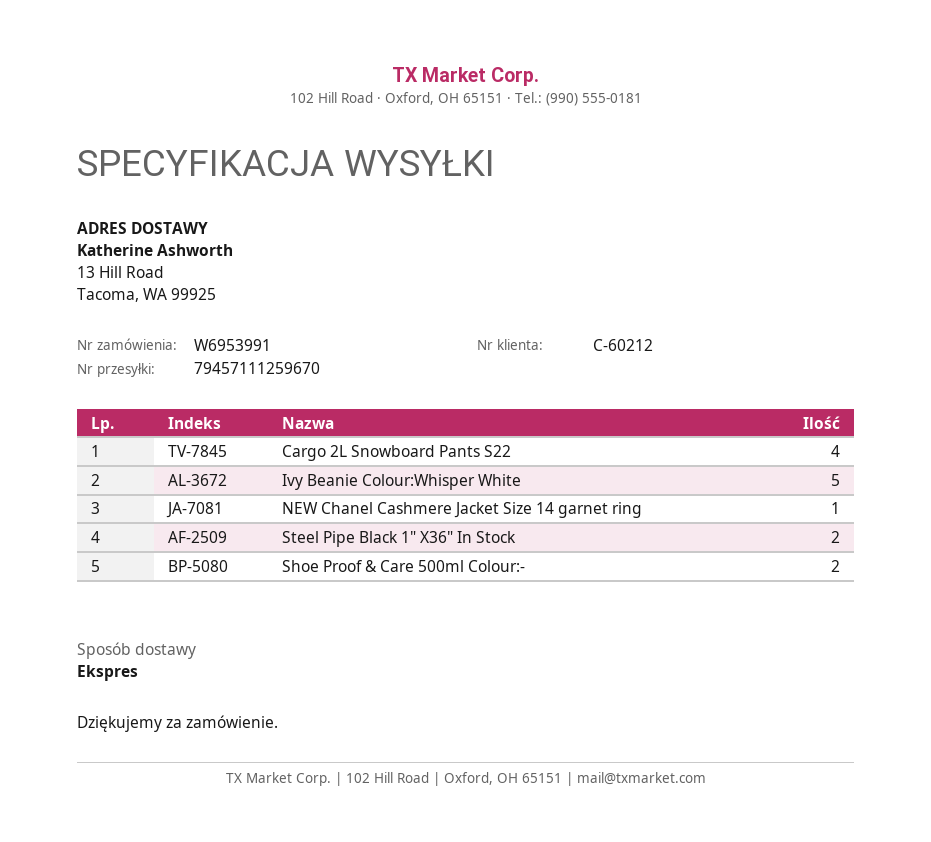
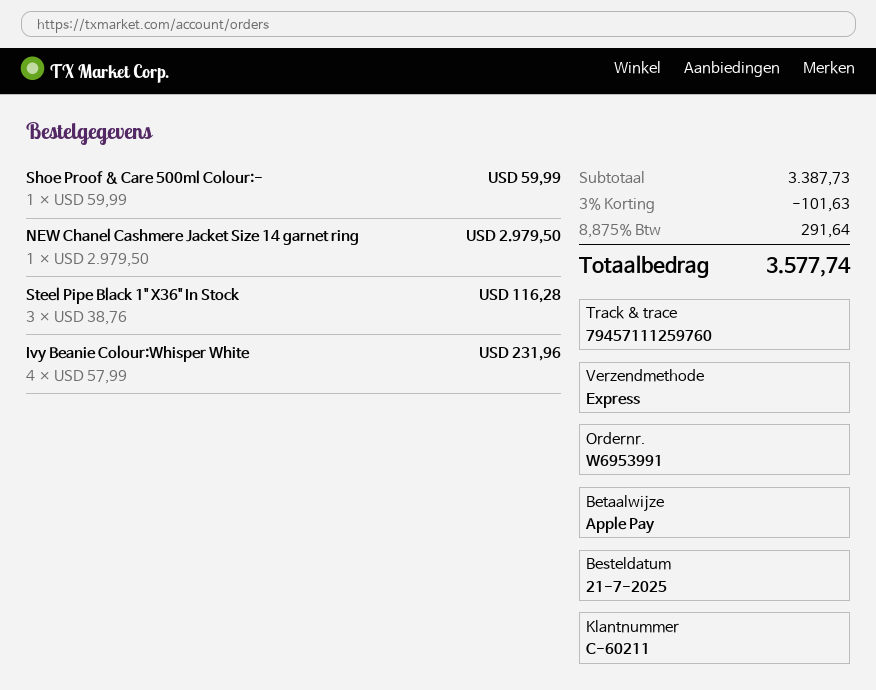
customer number: C-60212 -> C-60211
tracking number: 79457111259670 -> 79457111259760
Cargo 2L Snowboard Pants S22: 4 -> none
Ivy Beanie Colour:Whisper White: 5 -> 4
Steel Pipe Black 1" X36" In Stock: 2 -> 3
Shoe Proof & Care 500ml Colour:-: 2 -> 1

